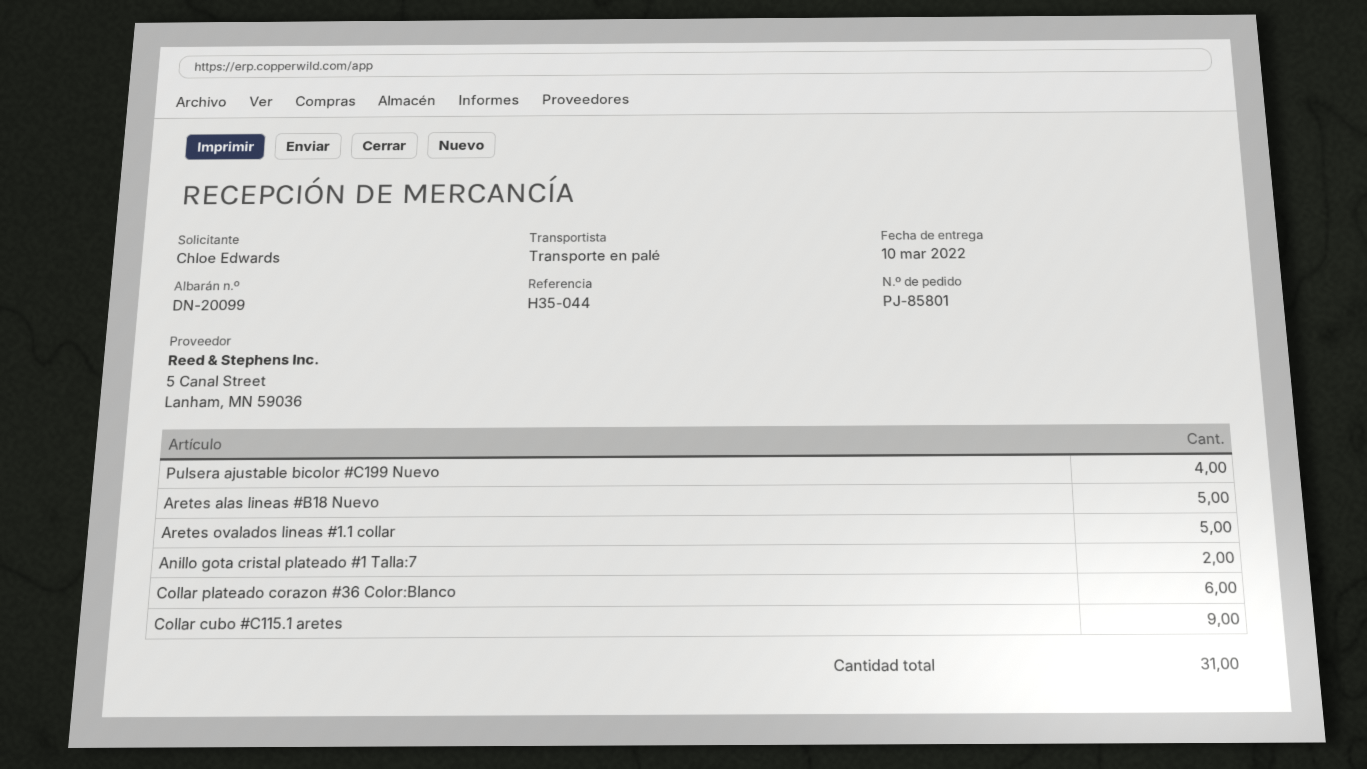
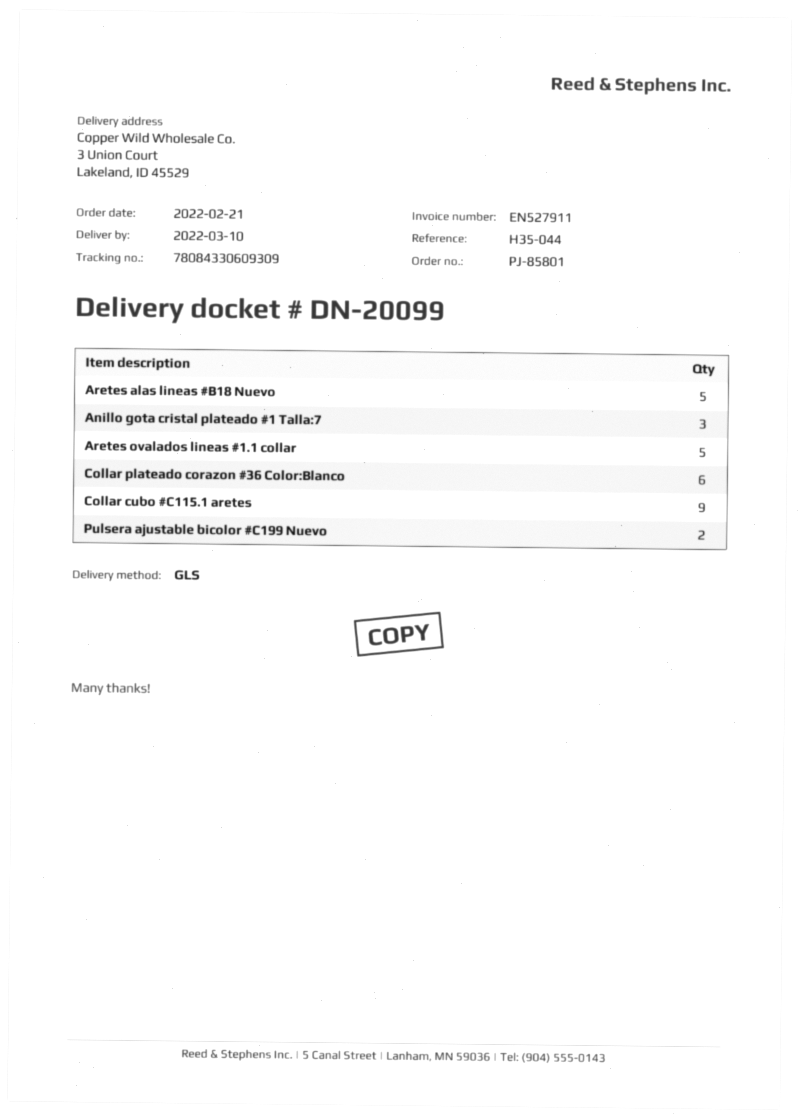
shipping method: pallet freight -> GLS
Pulsera ajustable bicolor #C199 Nuevo: 4 -> 2
Anillo gota cristal plateado #1 Talla:7: 2 -> 3

